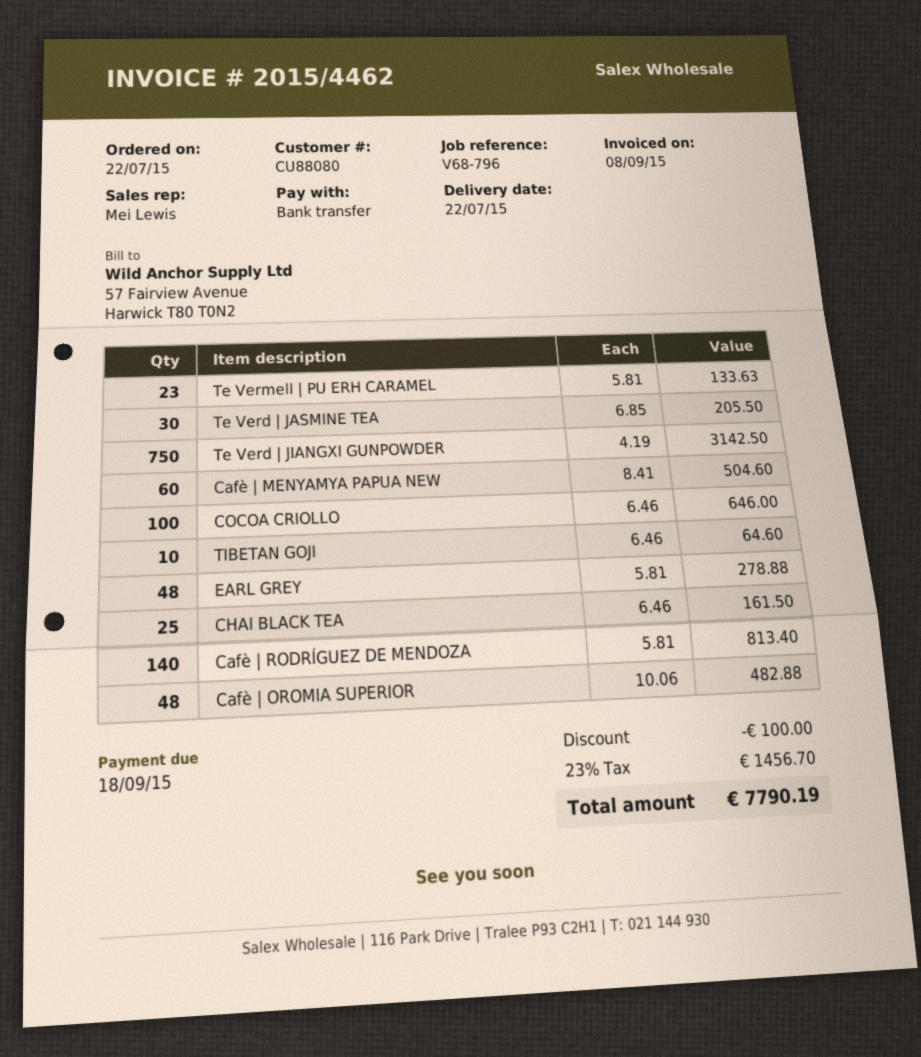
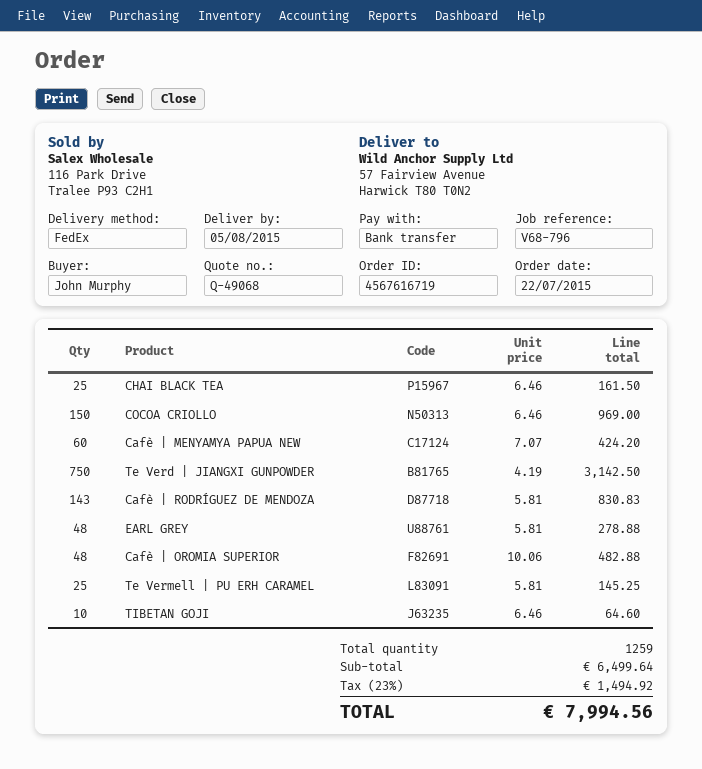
delivery date: 2015-07-22 -> 2015-08-05
Te Vermell | PU ERH CARAMEL: 23 x 5.81 = 133.63 -> 25 x 5.81 = 145.25
Te Verd | JASMINE TEA: 30 x 6.85 = 205.50 -> none
Cafè | MENYAMYA PAPUA NEW: 60 x 8.41 = 504.60 -> 60 x 7.07 = 424.20
COCOA CRIOLLO: 100 x 6.46 = 646.00 -> 150 x 6.46 = 969.00
Cafè | RODRÍGUEZ DE MENDOZA: 140 x 5.81 = 813.40 -> 143 x 5.81 = 830.83
discount: 100.00 -> none
tax: 23% = 1456.70 -> 23% = 1494.92
total: 7790.19 -> 7994.56

